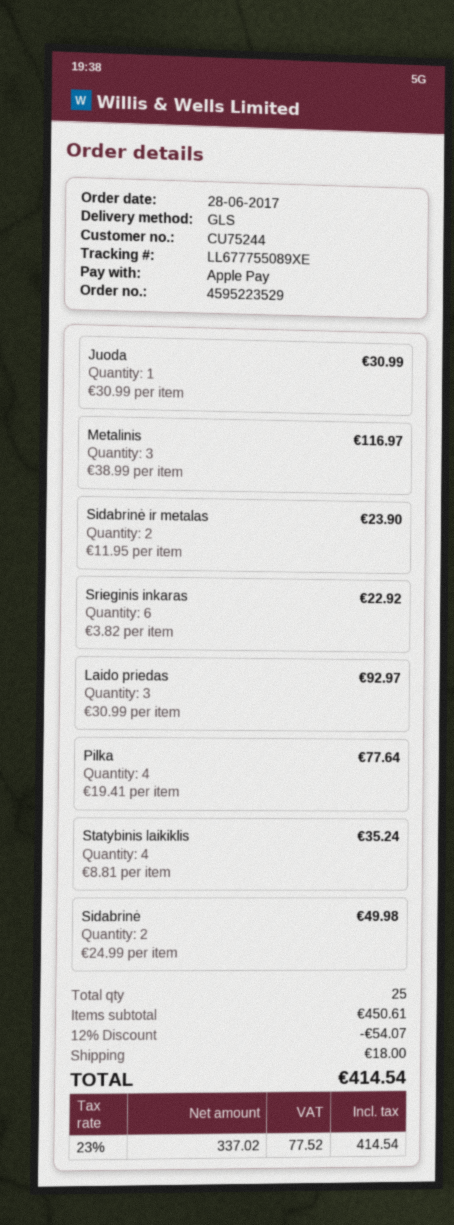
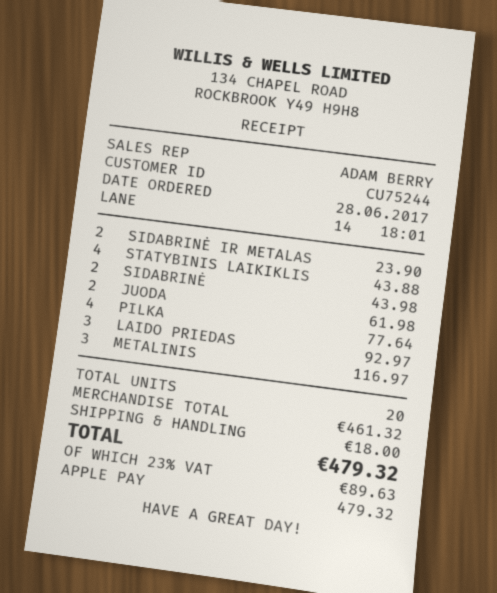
Juoda: 1 for 30.99 -> 2 for 61.98
Srieginis inkaras: 6 for 22.92 -> none
Statybinis laikiklis: 4 for 35.24 -> 4 for 43.88
Sidabrinė: 2 for 49.98 -> 2 for 43.98
total quantity: 25 -> 20
subtotal: 450.61 -> 461.32
discount: 12% = 54.07 -> none
tax: 23% = 77.52 -> 23% = 89.63
total: 414.54 -> 479.32

